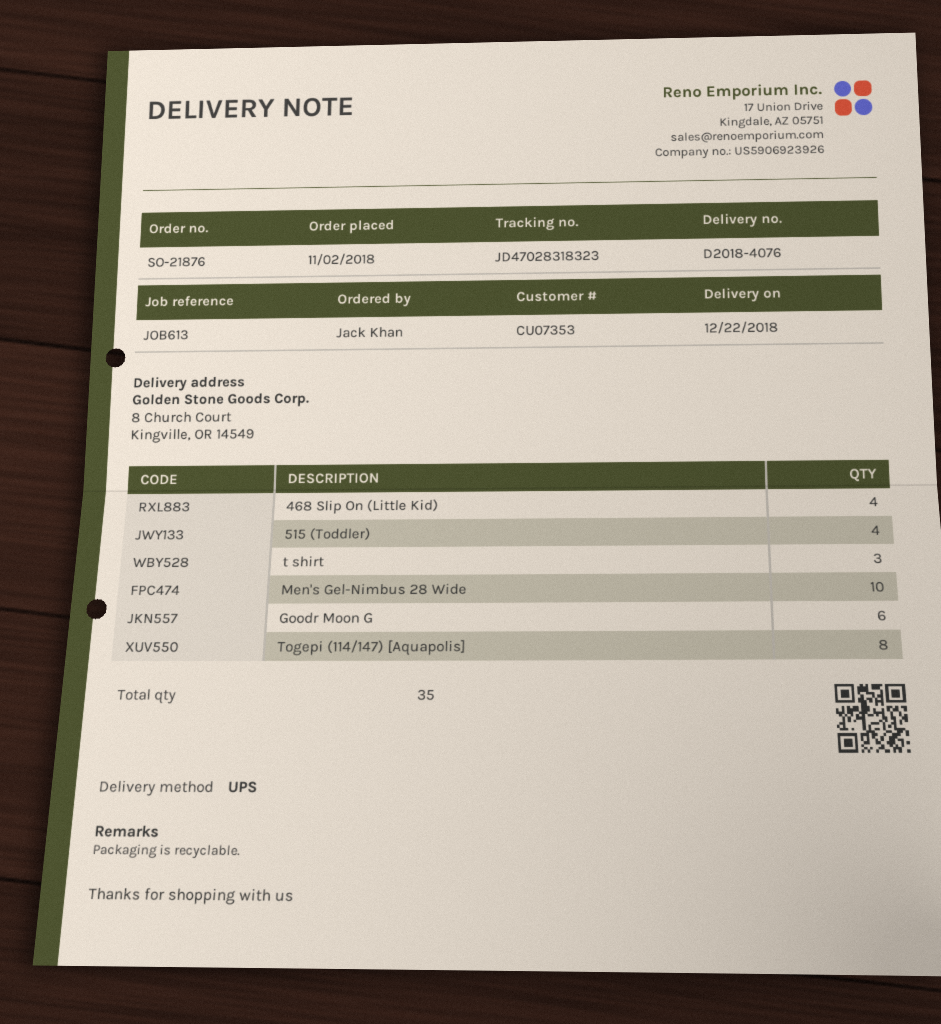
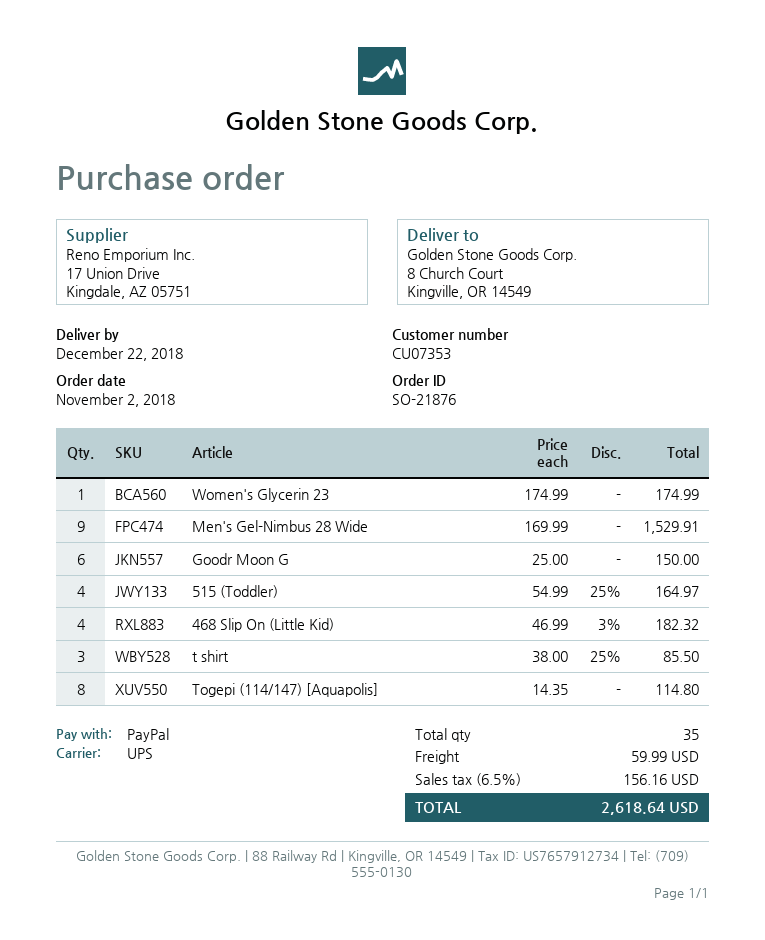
Men's Gel-Nimbus 28 Wide: 10 -> 9
Women's Glycerin 23: none -> 1

